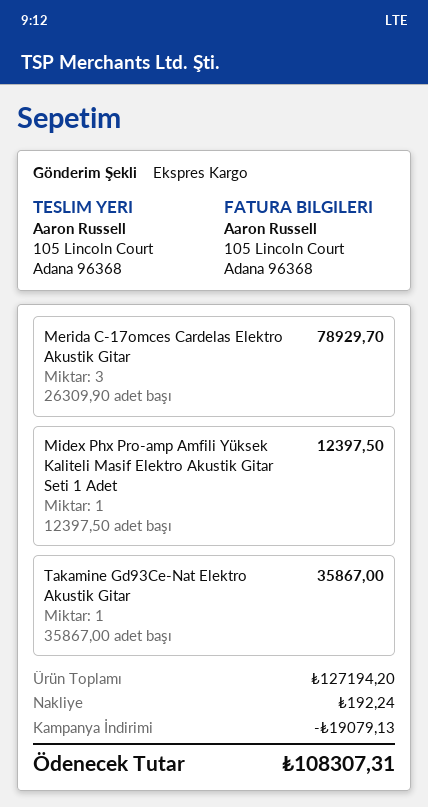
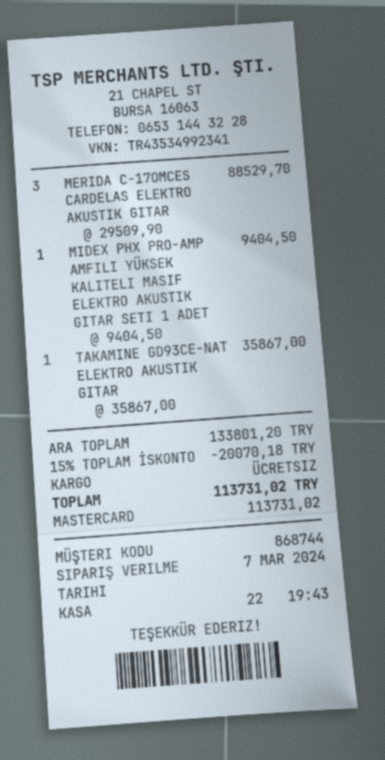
Merida C-17omces Cardelas Elektro Akustik Gitar: 3 x 26309.90 = 78929.70 -> 3 x 29509.90 = 88529.70
Midex Phx Pro-amp Amfili Yüksek Kaliteli Masif Elektro Akustik Gitar Seti 1 Adet: 1 x 12397.50 = 12397.50 -> 1 x 9404.50 = 9404.50
subtotal: 127194.20 -> 133801.20
discount: 19079.13 -> 20070.18
shipping: 192.24 -> 0.00
total: 108307.31 -> 113731.02

